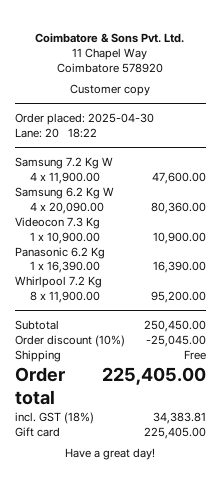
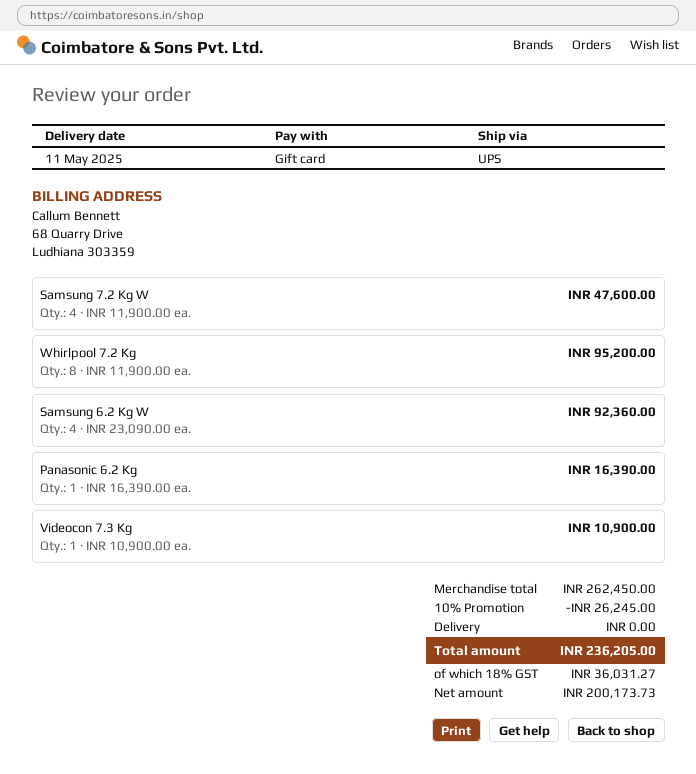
Samsung 6.2 Kg W: 4 x 20090.00 = 80360.00 -> 4 x 23090.00 = 92360.00
subtotal: 250450.00 -> 262450.00
discount: 10% = 25045.00 -> 10% = 26245.00
tax: 18% = 34383.81 -> 18% = 36031.27
total: 225405.00 -> 236205.00

